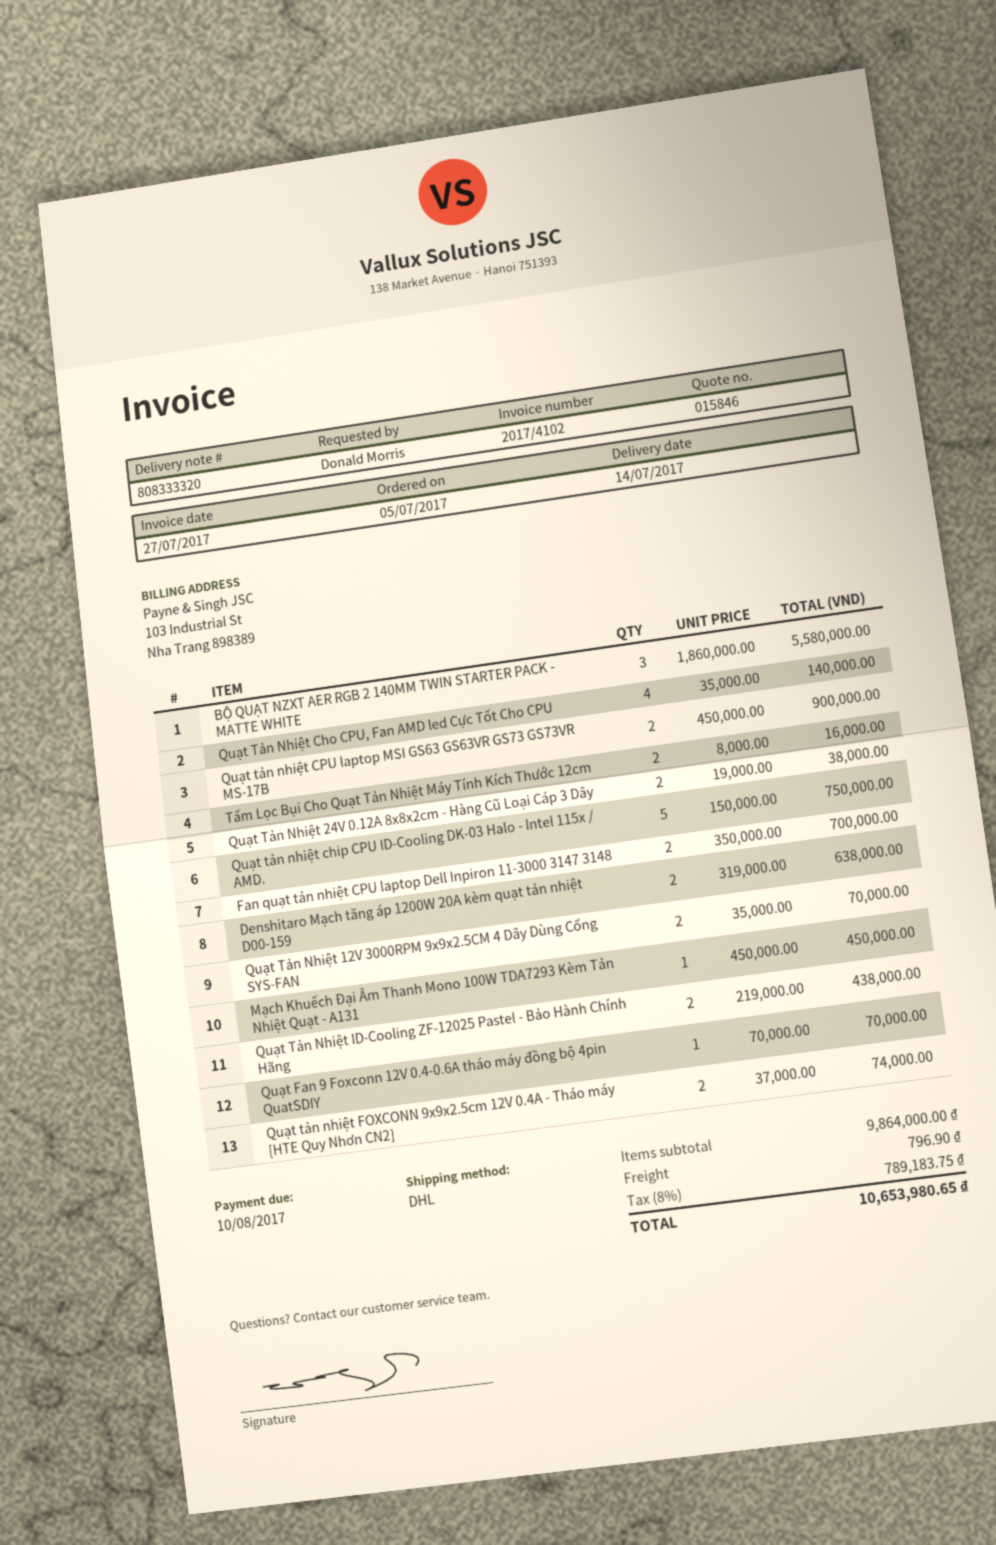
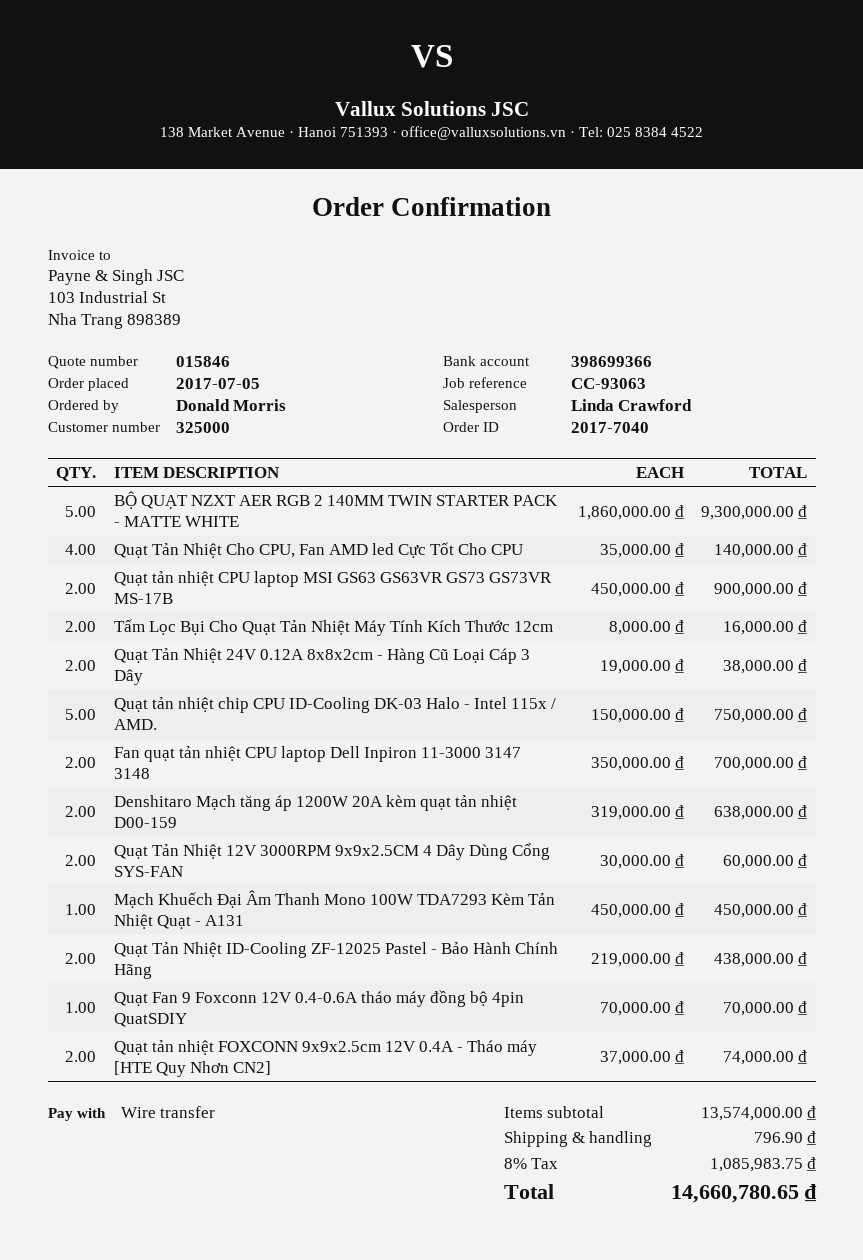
BỘ QUẠT NZXT AER RGB 2 140MM TWIN STARTER PACK - MATTE WHITE: 3 x 1860000.00 = 5580000.00 -> 5 x 1860000.00 = 9300000.00
Quạt Tản Nhiệt 12V 3000RPM 9x9x2.5CM 4 Dây Dùng Cổng SYS-FAN: 2 x 35000.00 = 70000.00 -> 2 x 30000.00 = 60000.00
subtotal: 9864000.00 -> 13574000.00
tax: 8% = 789183.75 -> 8% = 1085983.75
total: 10653980.65 -> 14660780.65

